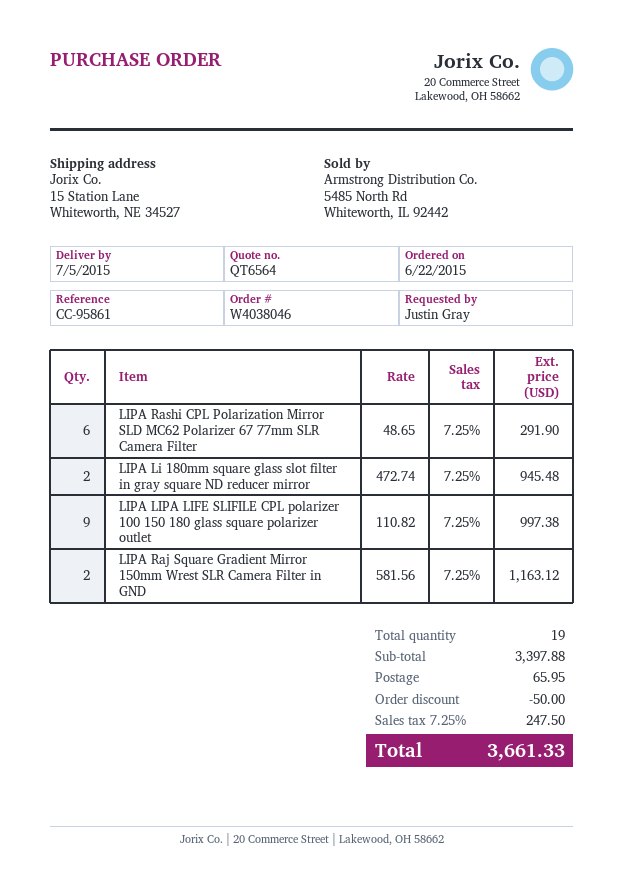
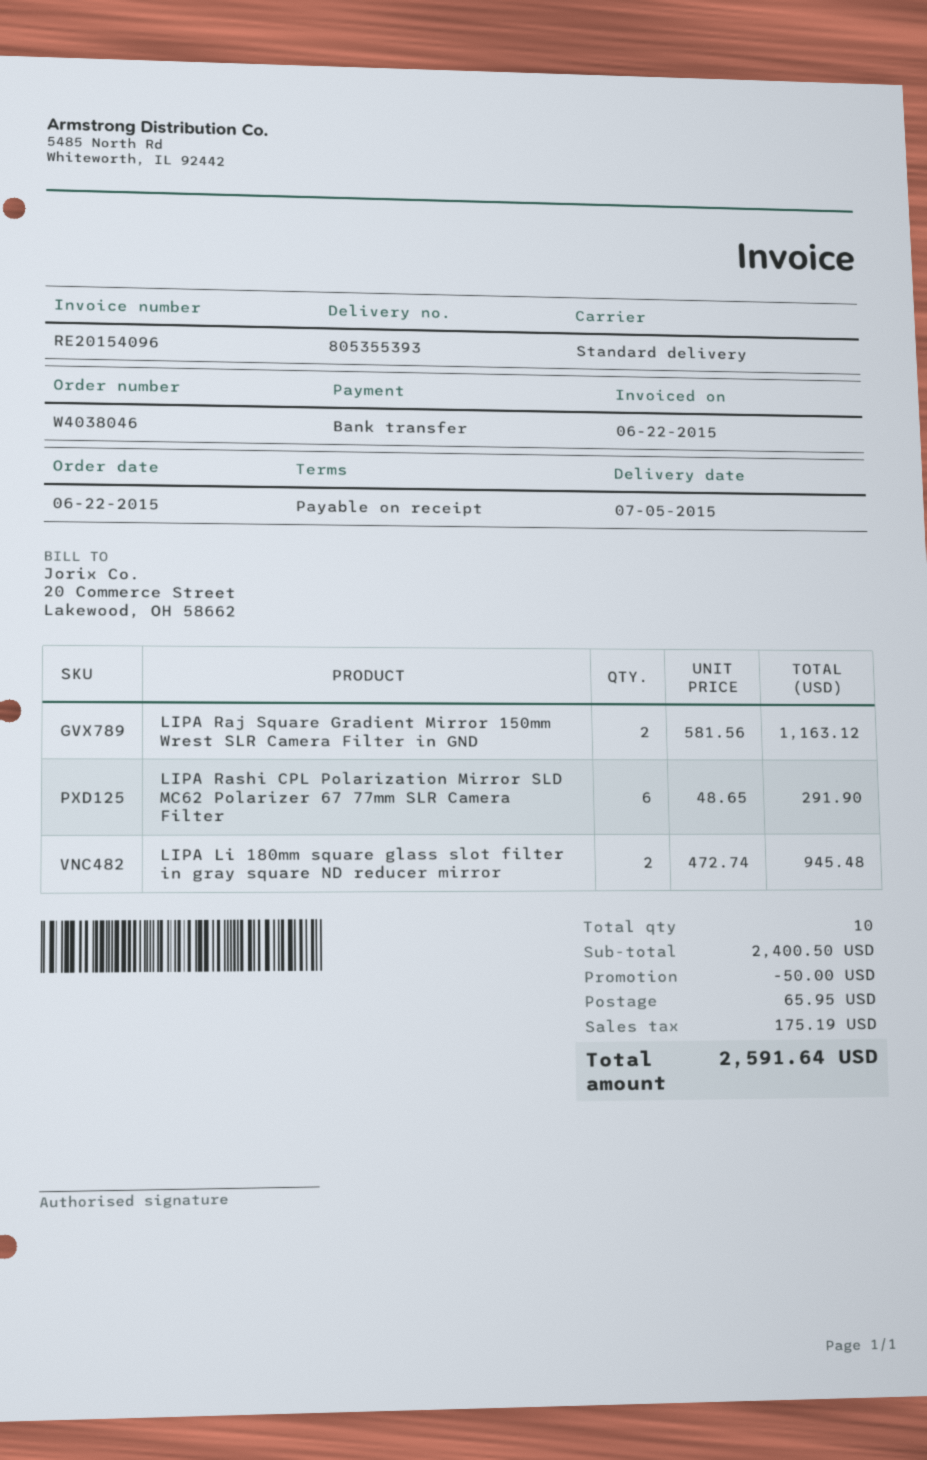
LIPA LIPA LIFE SLIFILE CPL polarizer 100 150 180 glass square polarizer outlet: 9 x 110.82 = 997.38 -> none
total quantity: 19 -> 10
subtotal: 3397.88 -> 2400.50
tax: 247.50 -> 175.19
total: 3661.33 -> 2591.64

